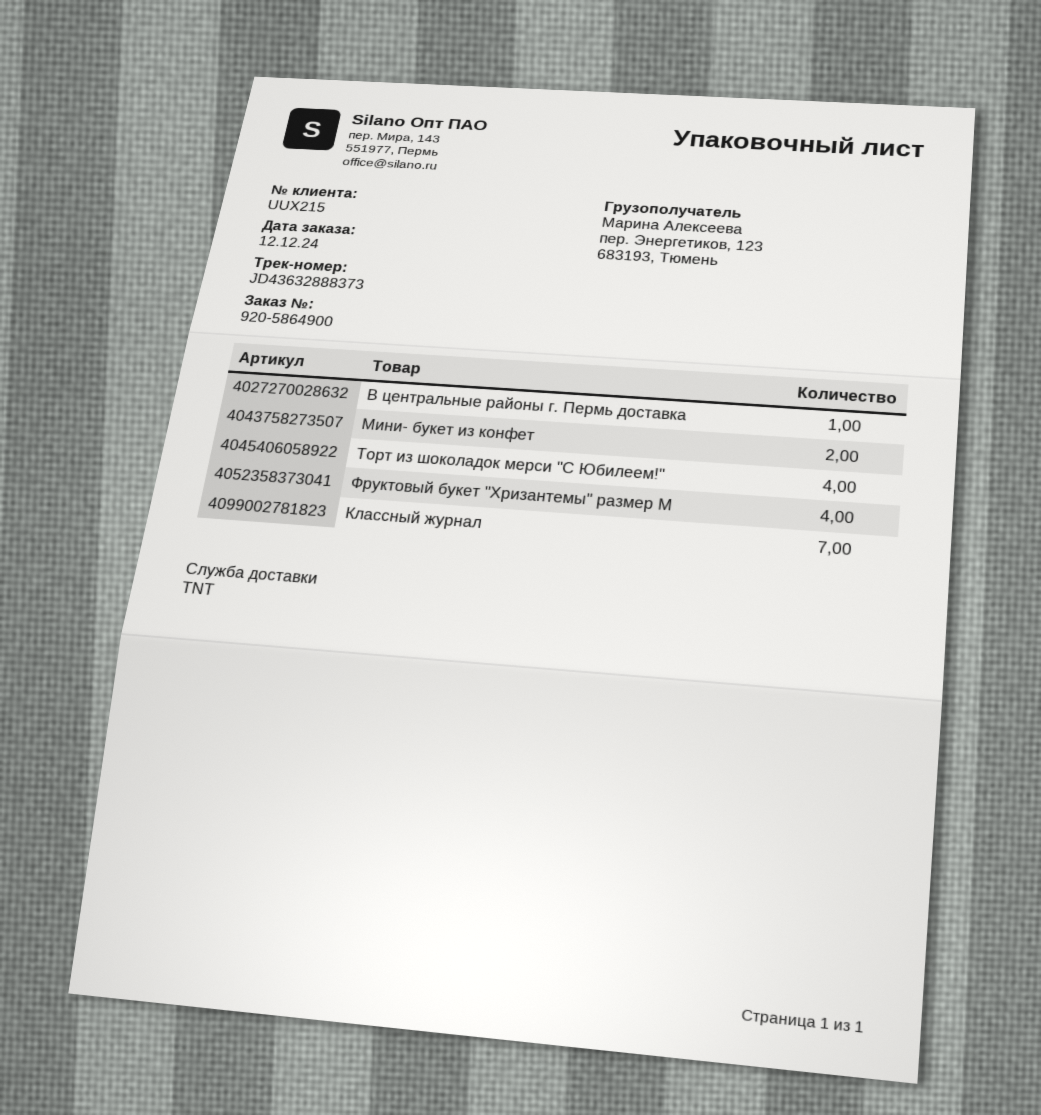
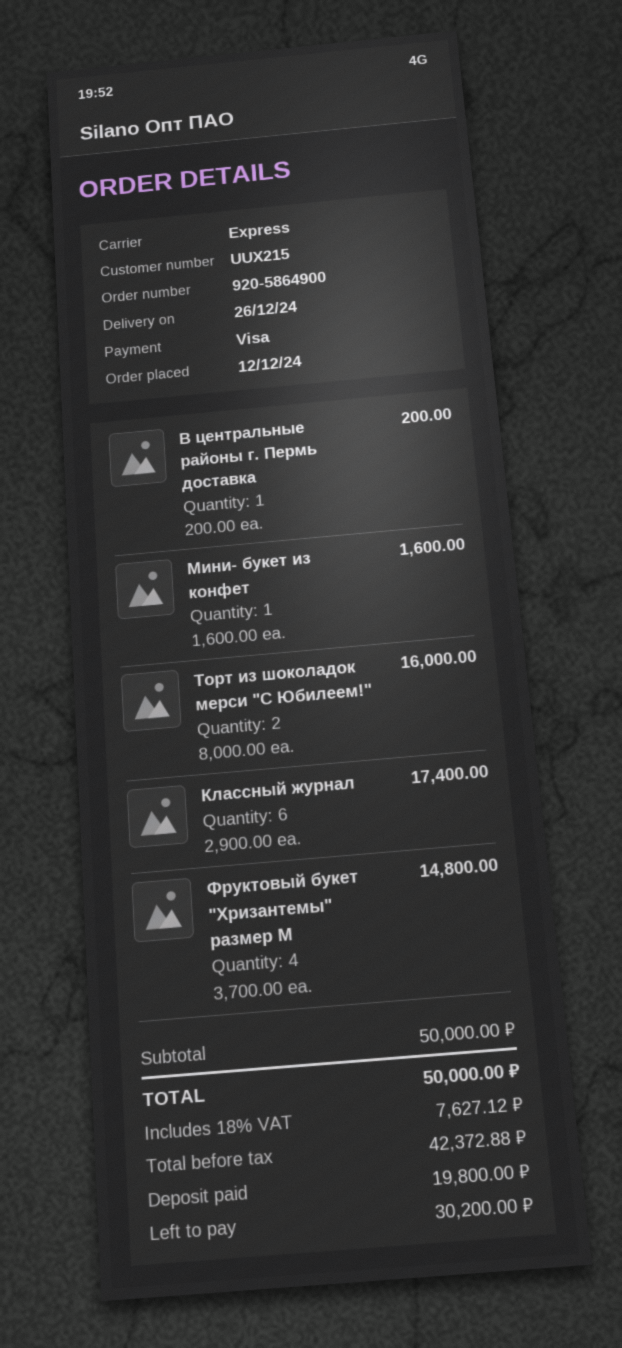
shipping method: TNT -> express
Мини- букет из конфет: 2 -> 1
Торт из шоколадок мерси "С Юбилеем!": 4 -> 2
Классный журнал: 7 -> 6

